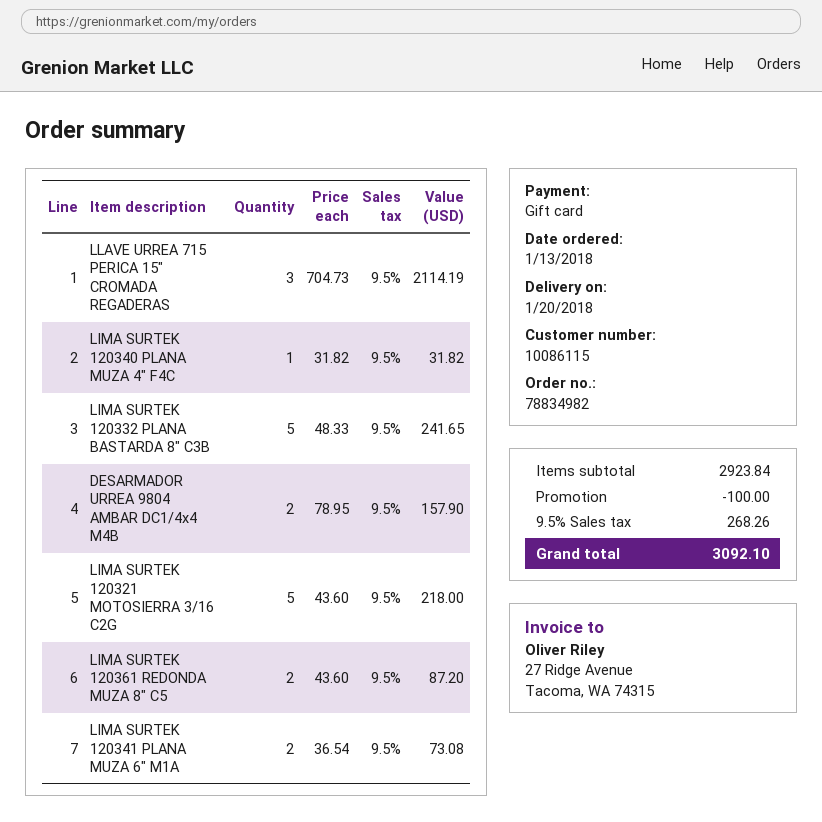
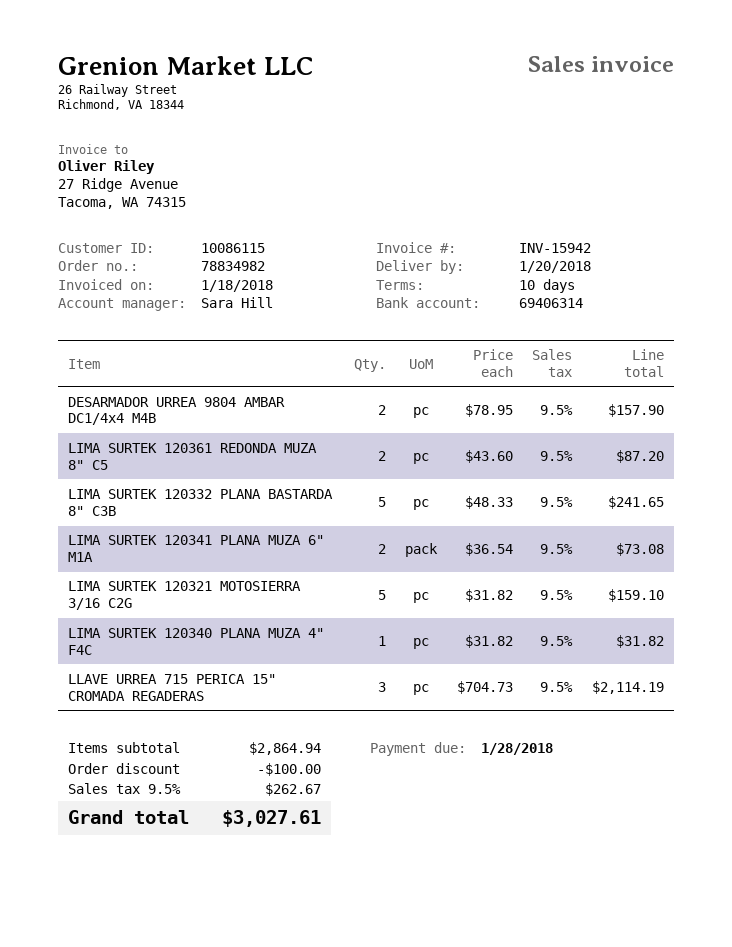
LIMA SURTEK 120321 MOTOSIERRA 3/16 C2G: 5 x 43.60 = 218.00 -> 5 x 31.82 = 159.10
subtotal: 2923.84 -> 2864.94
tax: 9.5% = 268.26 -> 9.5% = 262.67
total: 3092.10 -> 3027.61

